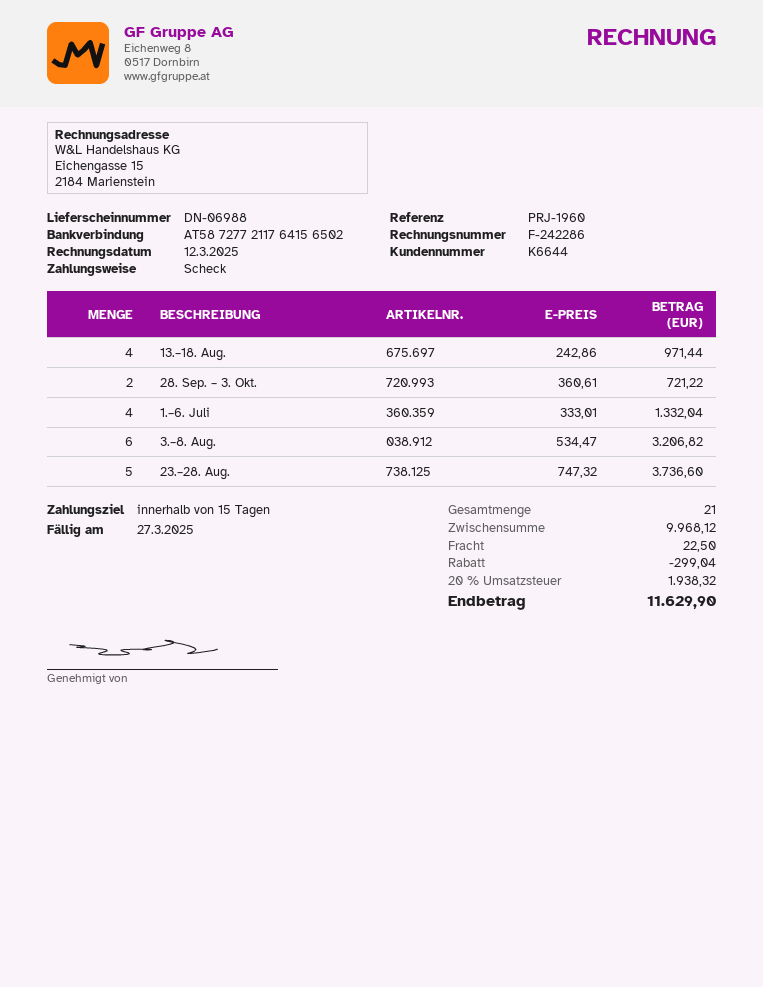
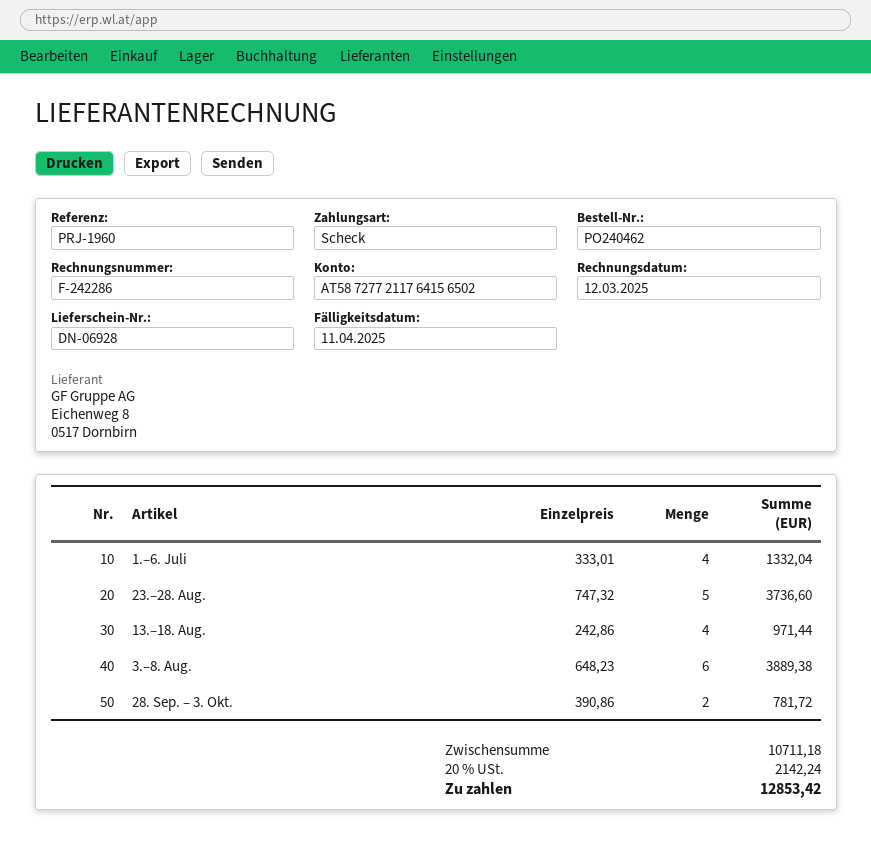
delivery note number: DN-06988 -> DN-06928
due date: 2025-03-27 -> 2025-04-11
28. Sep. – 3. Okt.: 2 x 360.61 = 721.22 -> 2 x 390.86 = 781.72
3.–8. Aug.: 6 x 534.47 = 3206.82 -> 6 x 648.23 = 3889.38
subtotal: 9968.12 -> 10711.18
discount: 299.04 -> none
shipping: 22.50 -> none
tax: 20% = 1938.32 -> 20% = 2142.24
total: 11629.90 -> 12853.42

